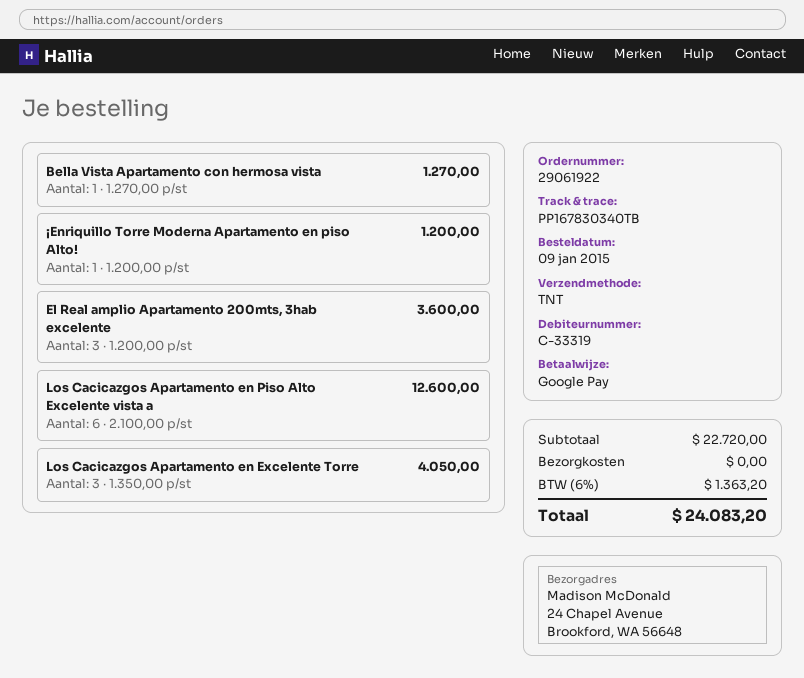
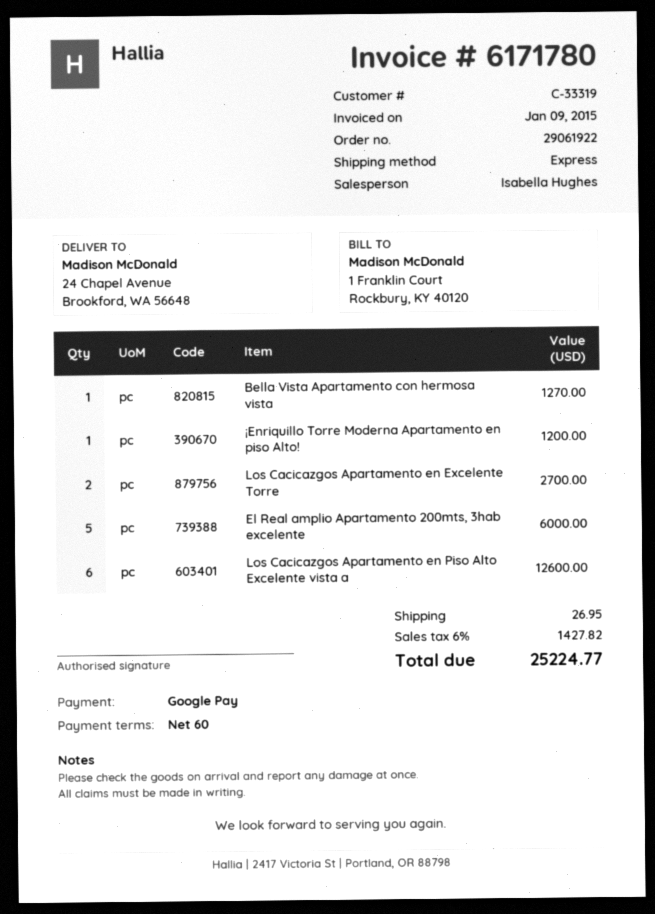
shipping method: TNT -> express
El Real amplio Apartamento 200mts, 3hab excelente: 3 for 3600.00 -> 5 for 6000.00
Los Cacicazgos Apartamento en Excelente Torre: 3 for 4050.00 -> 2 for 2700.00
shipping: 0.00 -> 26.95
tax: 6% = 1363.20 -> 6% = 1427.82
total: 24083.20 -> 25224.77

